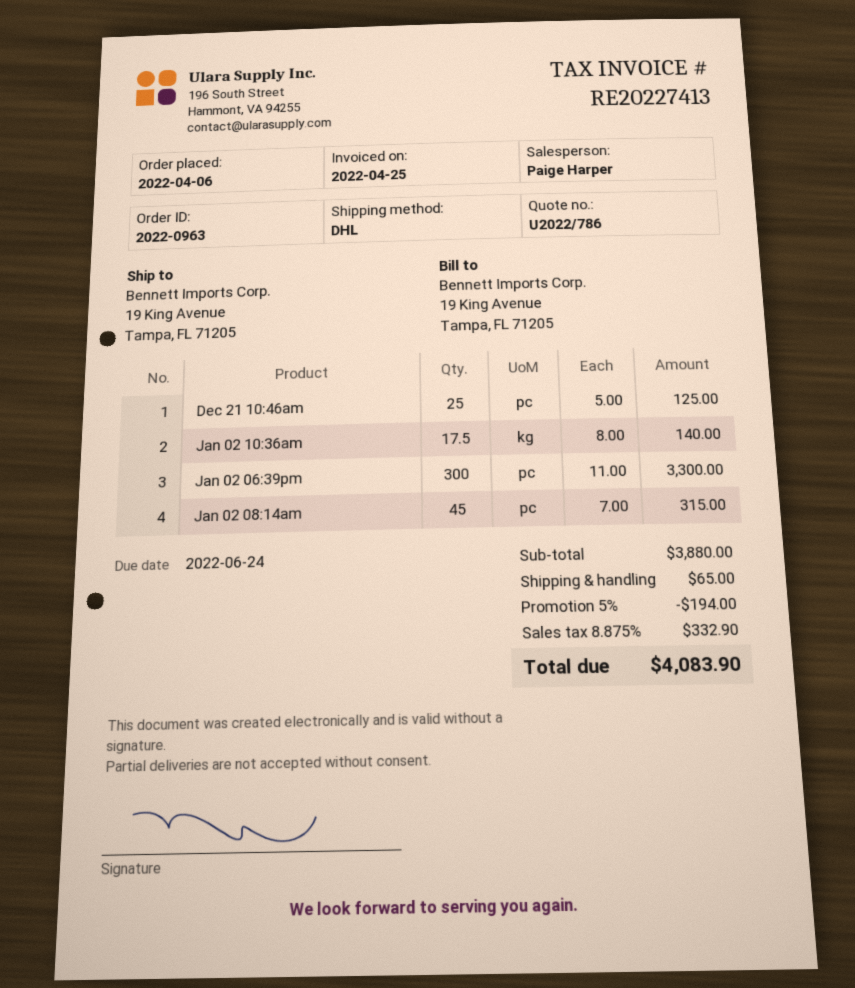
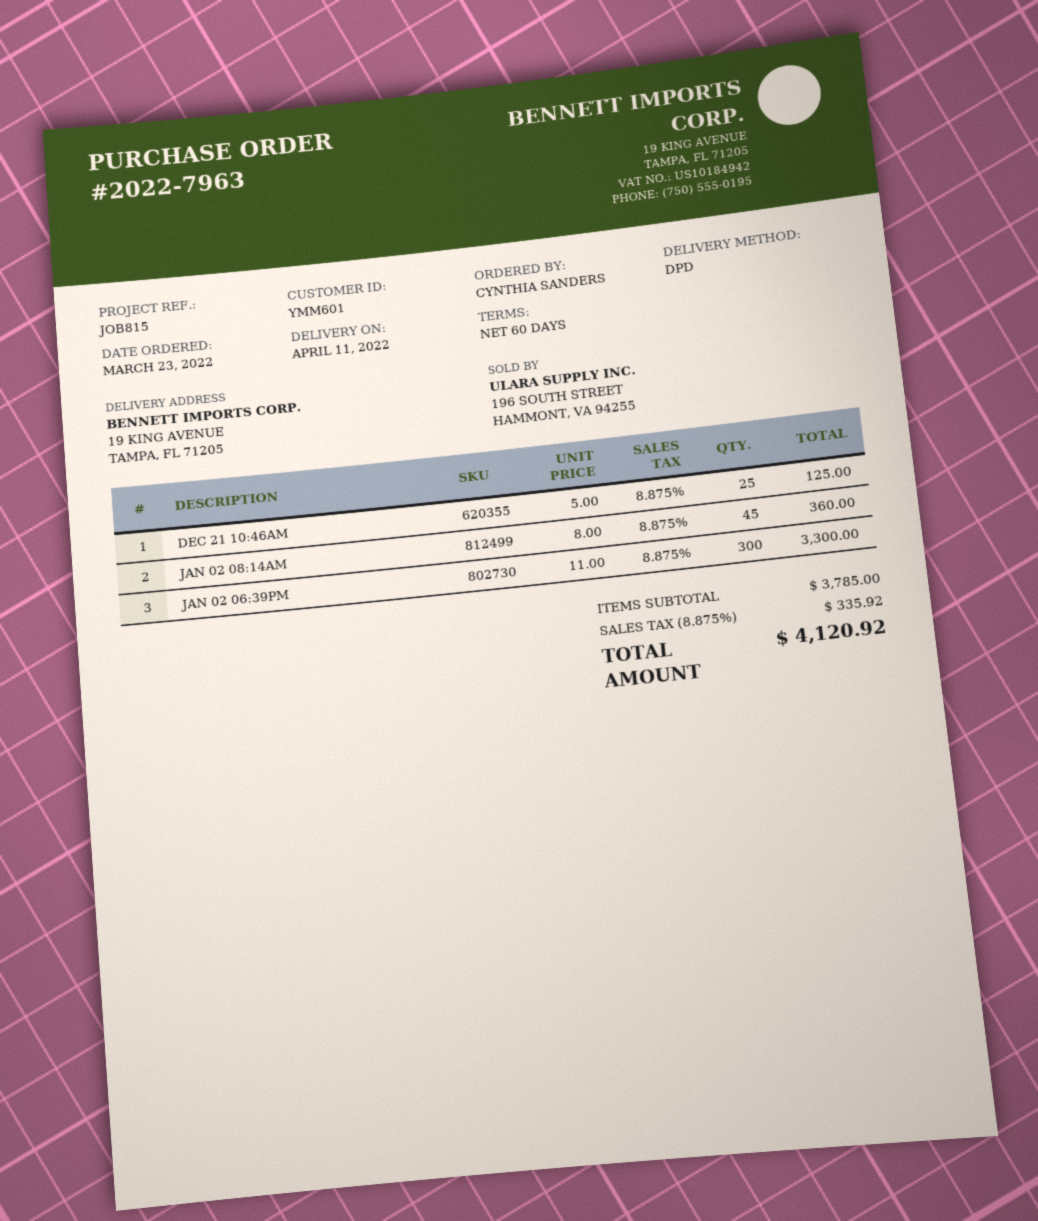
order number: 2022-0963 -> 2022-7963
order date: 2022-04-06 -> 2022-03-23
shipping method: DHL -> DPD
Jan 02 10:36am: 17.5 x 8.00 = 140.00 -> none
Jan 02 08:14am: 45 x 7.00 = 315.00 -> 45 x 8.00 = 360.00
subtotal: 3880.00 -> 3785.00
discount: 5% = 194.00 -> none
shipping: 65.00 -> none
tax: 8.875% = 332.90 -> 8.875% = 335.92
total: 4083.90 -> 4120.92

